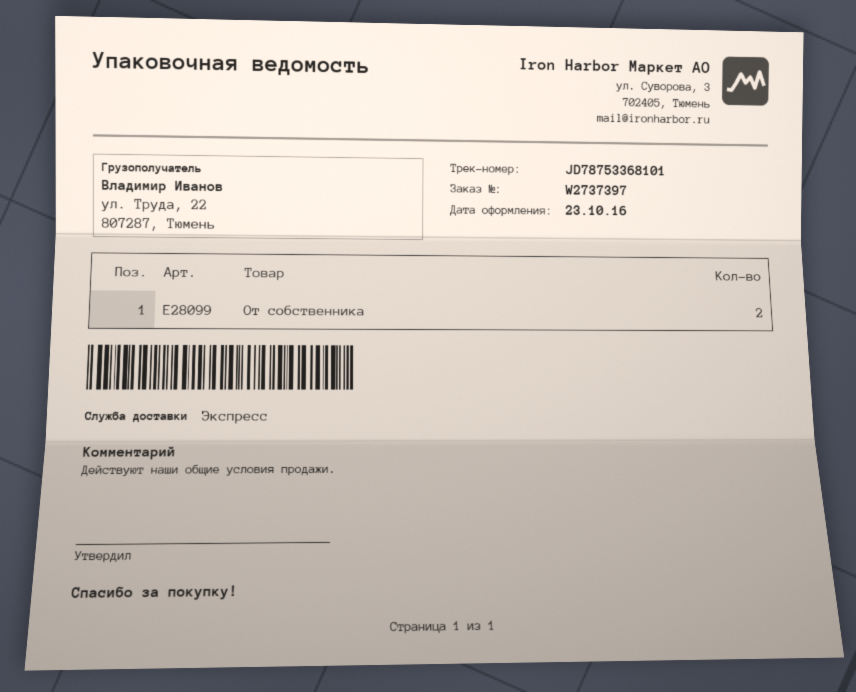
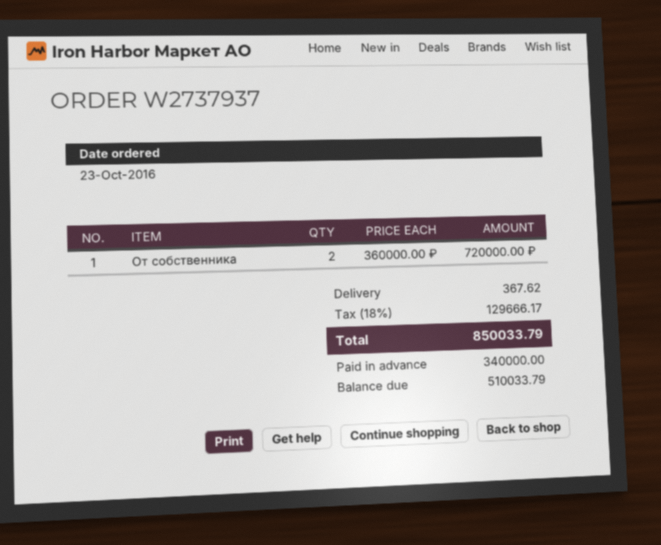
order number: W2737397 -> W2737937

